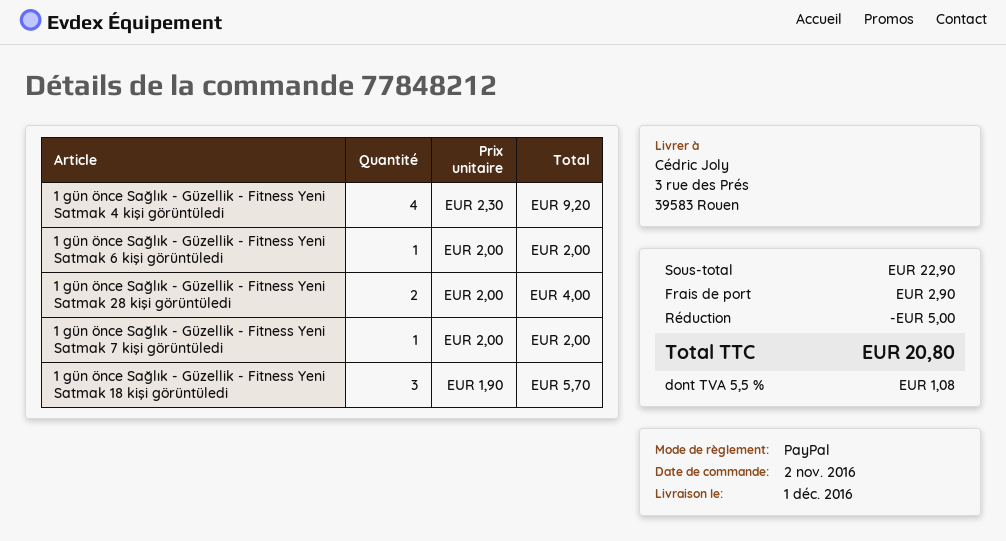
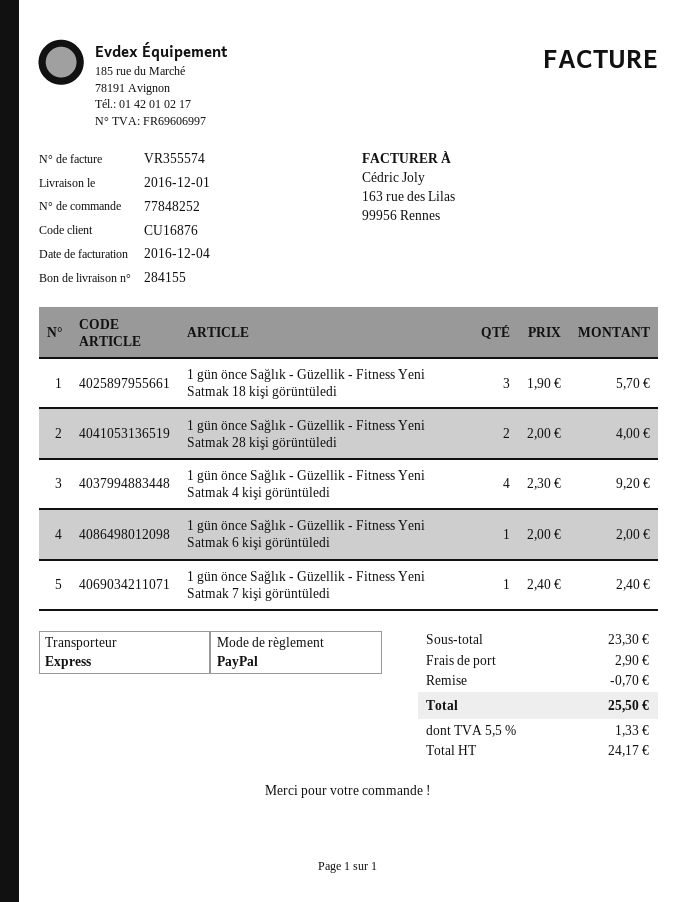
order number: 77848212 -> 77848252
1 gün önce Sağlık - Güzellik - Fitness Yeni Satmak 7 kişi görüntüledi: 1 x 2.00 = 2.00 -> 1 x 2.40 = 2.40
subtotal: 22.90 -> 23.30
discount: 5.00 -> 0.70
tax: 5.5% = 1.08 -> 5.5% = 1.33
total: 20.80 -> 25.50

